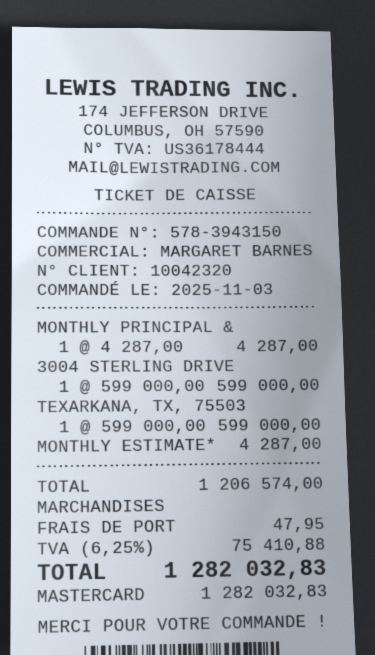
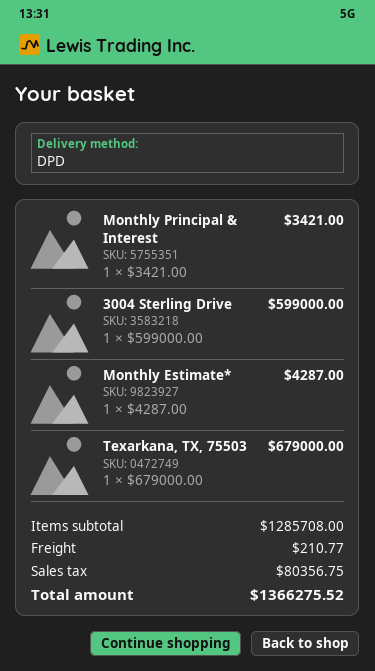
MONTHLY PRINCIPAL &: 1 x 4287.00 = 4287.00 -> 1 x 3421.00 = 3421.00
TEXARKANA, TX, 75503: 1 x 599000.00 = 599000.00 -> 1 x 679000.00 = 679000.00
subtotal: 1206574.00 -> 1285708.00
shipping: 47.95 -> 210.77
tax: 75410.88 -> 80356.75
total: 1282032.83 -> 1366275.52

